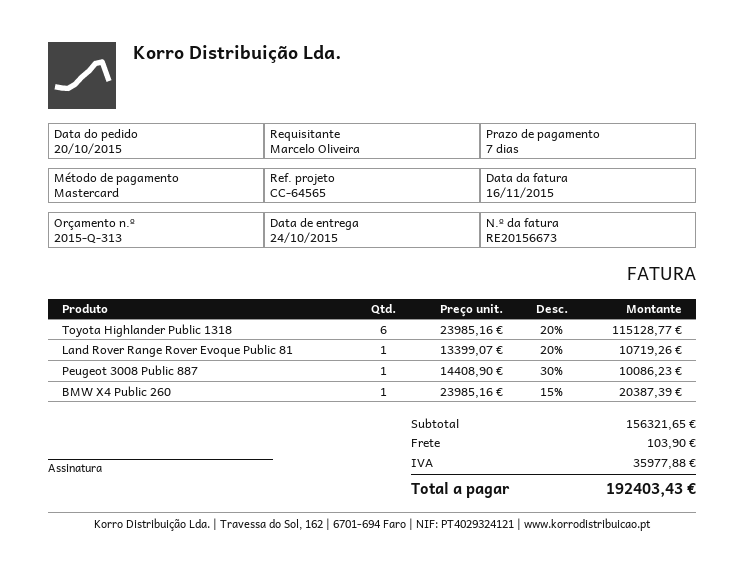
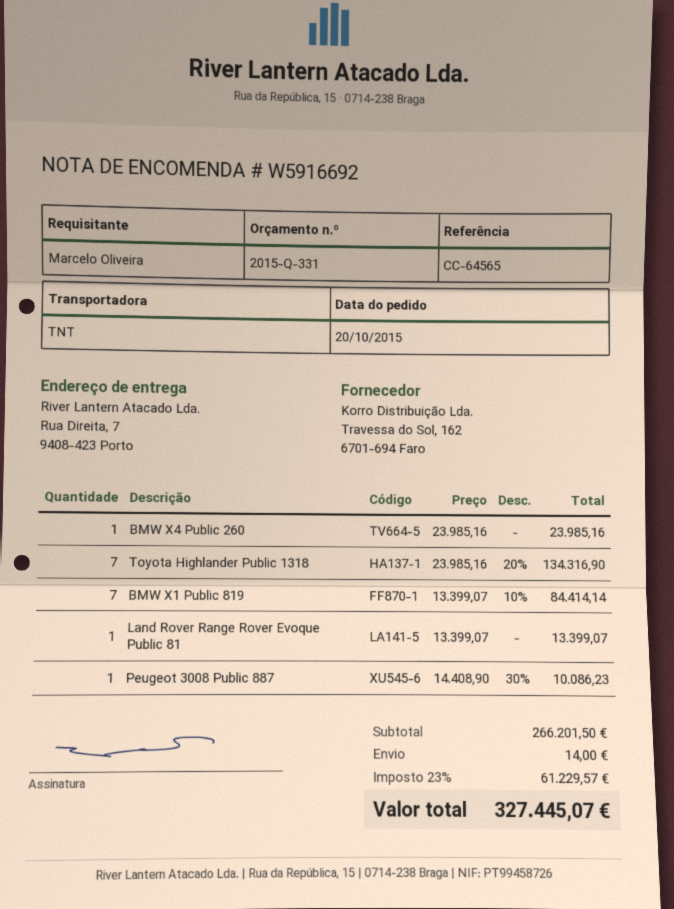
quote number: 2015-Q-313 -> 2015-Q-331
Toyota Highlander Public 1318: 6 x 23985.16 - 20% = 115128.77 -> 7 x 23985.16 - 20% = 134316.90
Land Rover Range Rover Evoque Public 81: 1 x 13399.07 - 20% = 10719.26 -> 1 x 13399.07 = 13399.07
BMW X4 Public 260: 1 x 23985.16 - 15% = 20387.39 -> 1 x 23985.16 = 23985.16
BMW X1 Public 819: none -> 7 x 13399.07 - 10% = 84414.14
subtotal: 156321.65 -> 266201.50
shipping: 103.90 -> 14.00
tax: 35977.88 -> 61229.57
total: 192403.43 -> 327445.07

